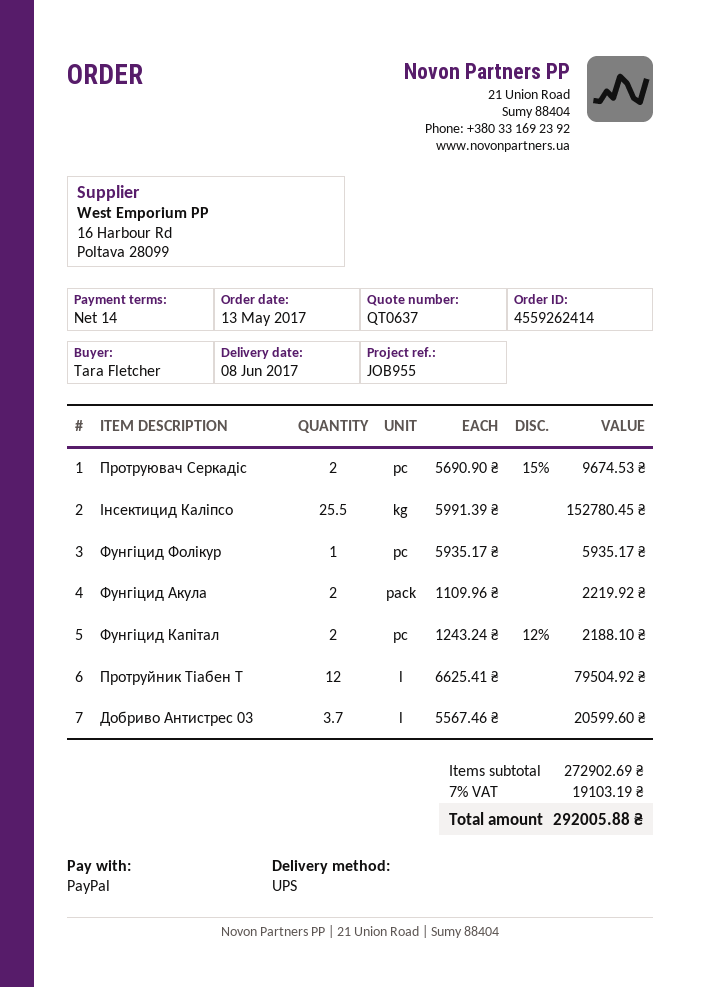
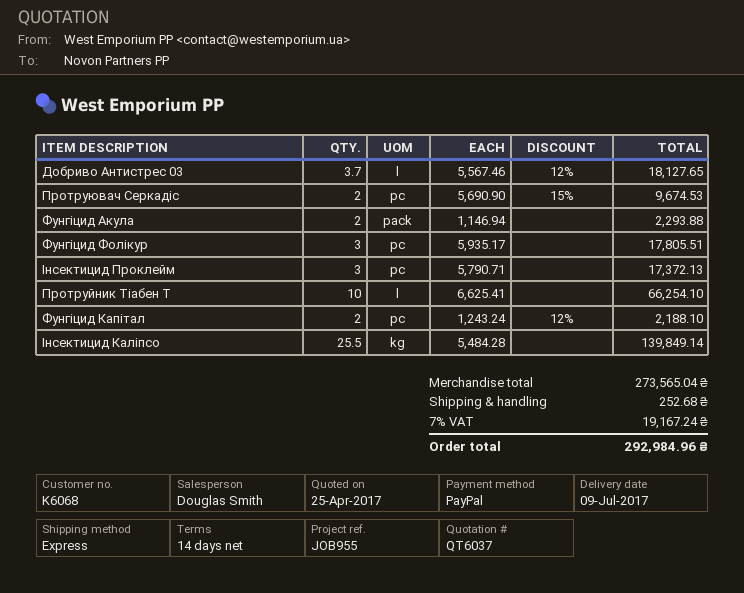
quote number: QT0637 -> QT6037
delivery date: 2017-06-08 -> 2017-07-09
shipping method: UPS -> express
Інсектицид Каліпсо: 25.5 x 5991.39 = 152780.45 -> 25.5 x 5484.28 = 139849.14
Фунгіцид Фолікур: 1 x 5935.17 = 5935.17 -> 3 x 5935.17 = 17805.51
Фунгіцид Акула: 2 x 1109.96 = 2219.92 -> 2 x 1146.94 = 2293.88
Протруйник Тіабен Т: 12 x 6625.41 = 79504.92 -> 10 x 6625.41 = 66254.10
Добриво Антистрес 03: 3.7 x 5567.46 = 20599.60 -> 3.7 x 5567.46 - 12% = 18127.65
Інсектицид Проклейм: none -> 3 x 5790.71 = 17372.13
subtotal: 272902.69 -> 273565.04
shipping: none -> 252.68
tax: 7% = 19103.19 -> 7% = 19167.24
total: 292005.88 -> 292984.96

